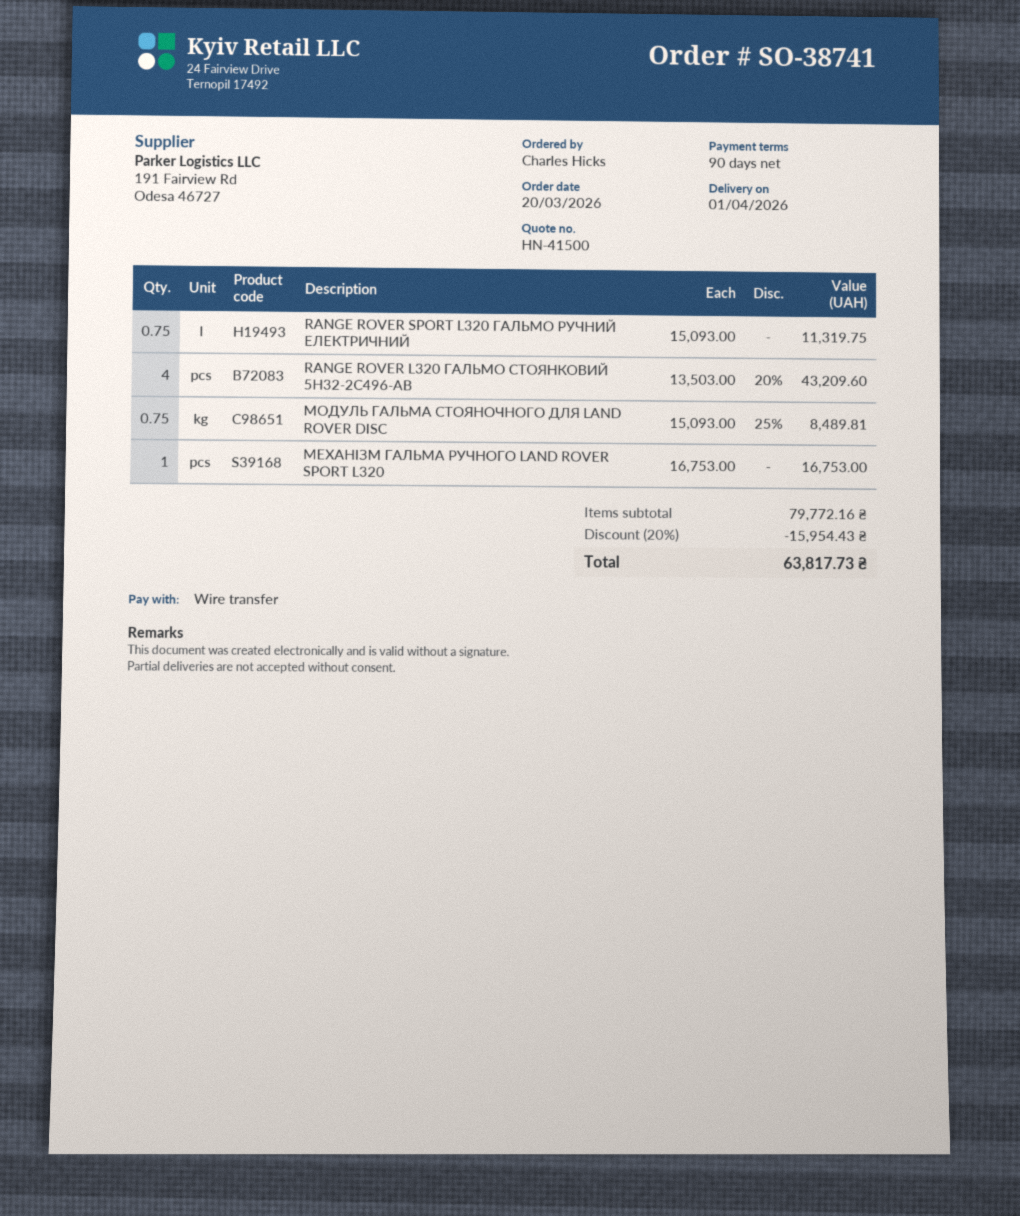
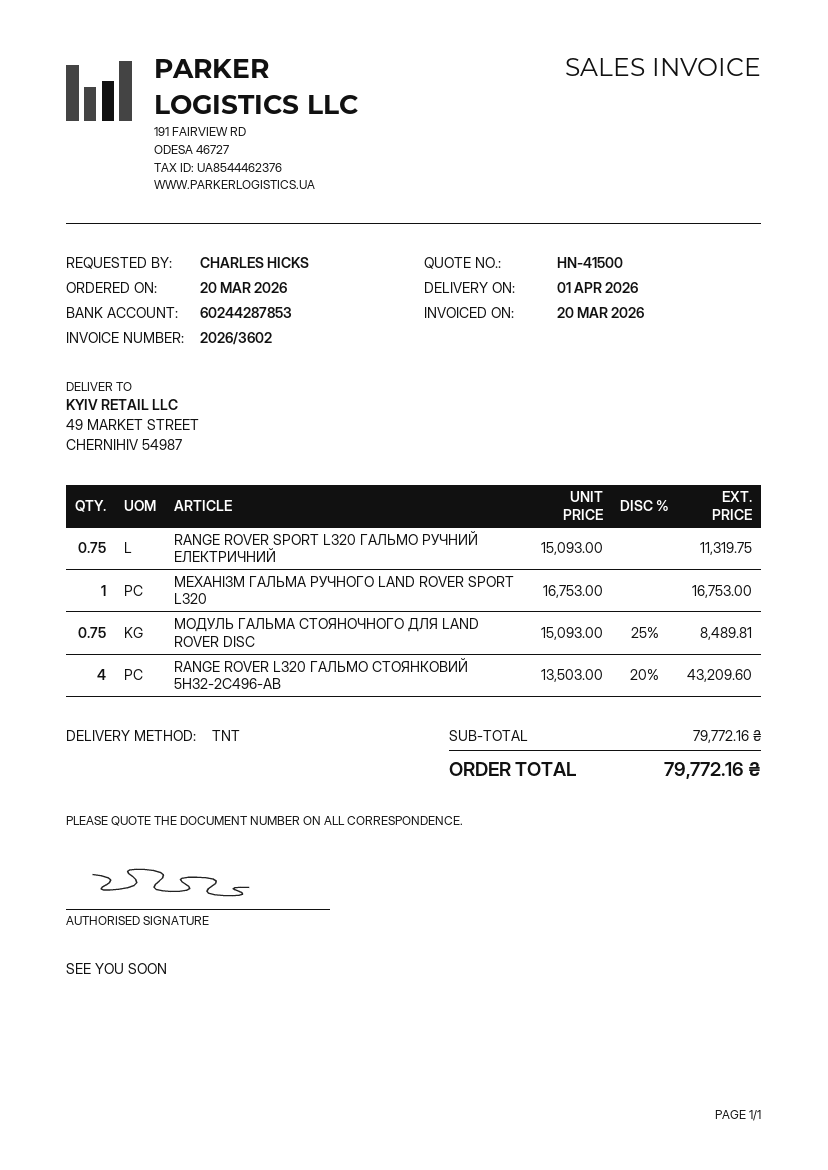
discount: 20% = 15954.43 -> none
total: 63817.73 -> 79772.16

